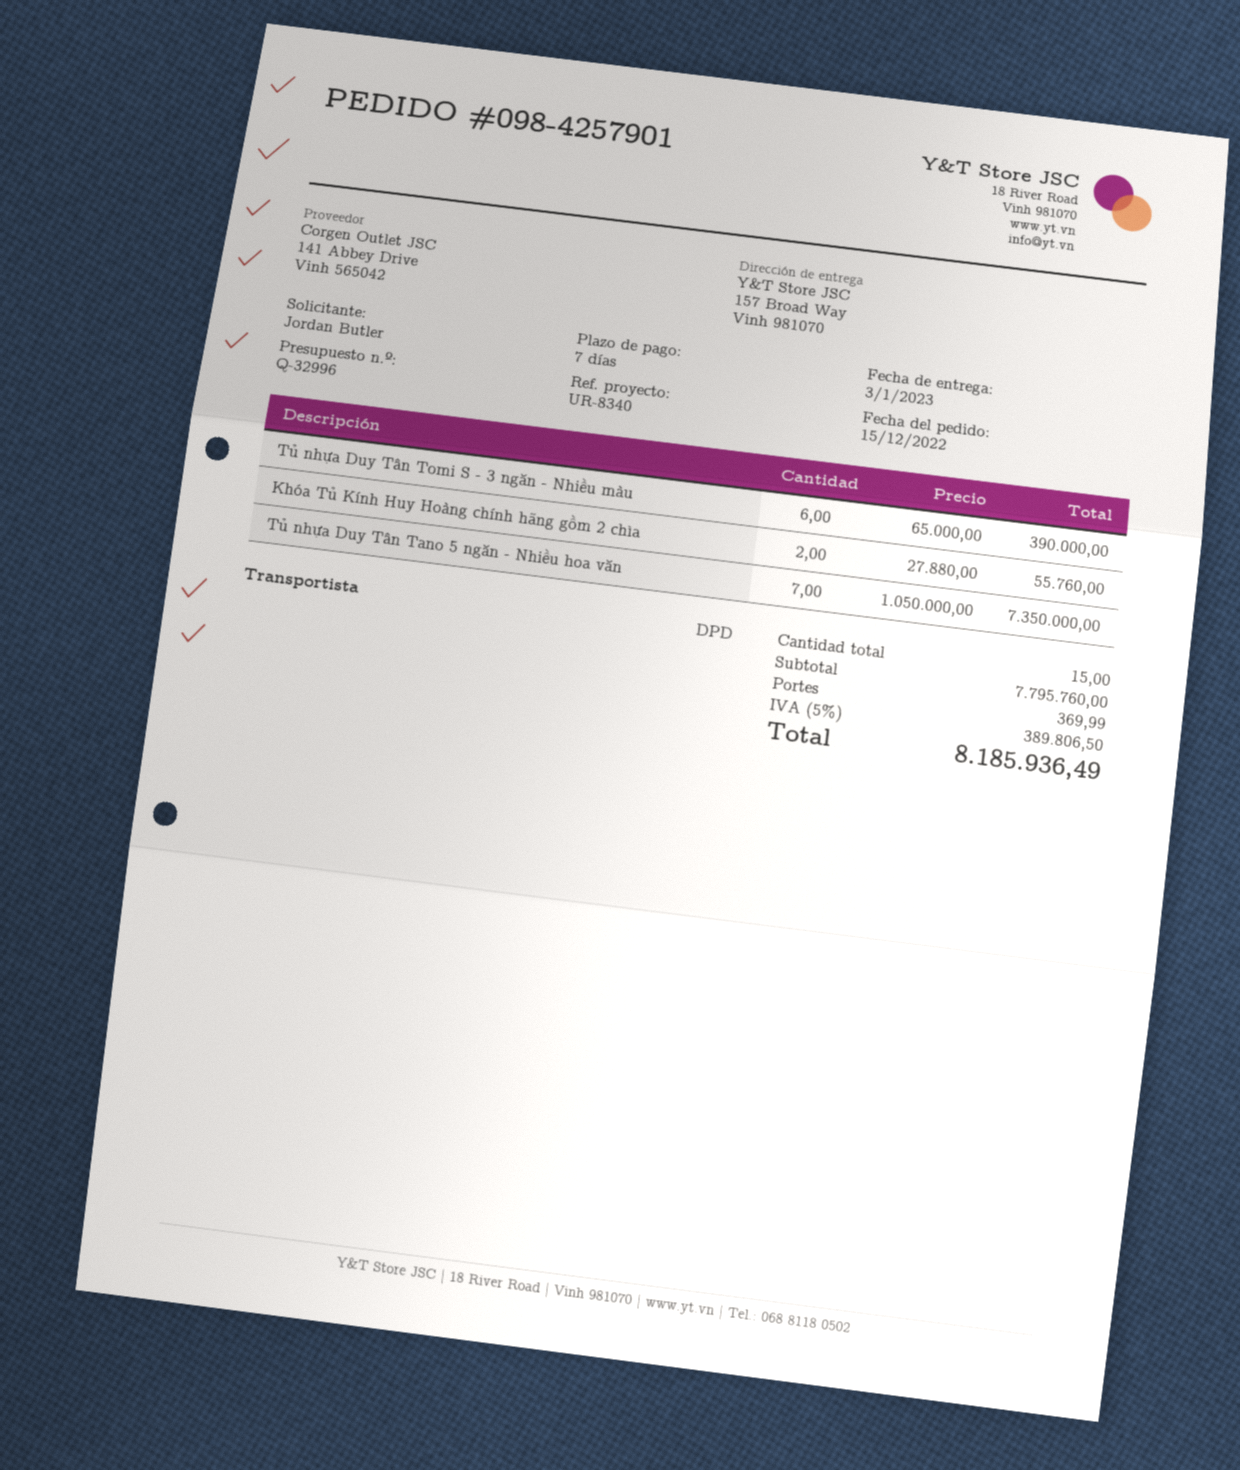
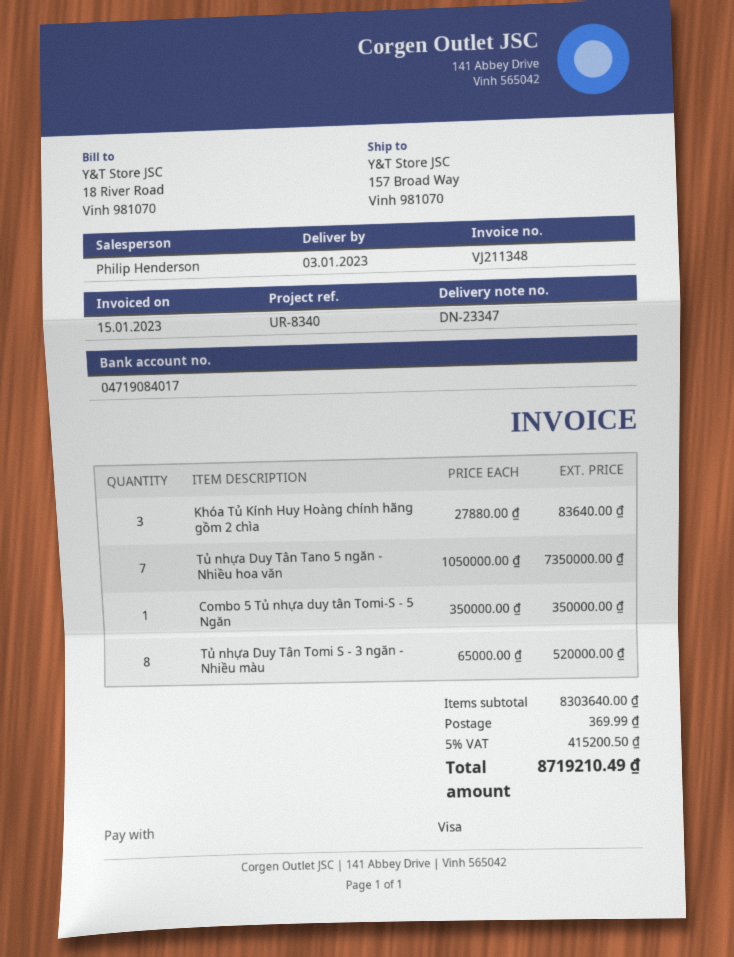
Tủ nhựa Duy Tân Tomi S - 3 ngăn - Nhiều màu: 6 x 65000.00 = 390000.00 -> 8 x 65000.00 = 520000.00
Khóa Tủ Kính Huy Hoàng chính hãng gồm 2 chìa: 2 x 27880.00 = 55760.00 -> 3 x 27880.00 = 83640.00
Combo 5 Tủ nhựa duy tân Tomi-S - 5 Ngăn: none -> 1 x 350000.00 = 350000.00
subtotal: 7795760.00 -> 8303640.00
tax: 5% = 389806.50 -> 5% = 415200.50
total: 8185936.49 -> 8719210.49

